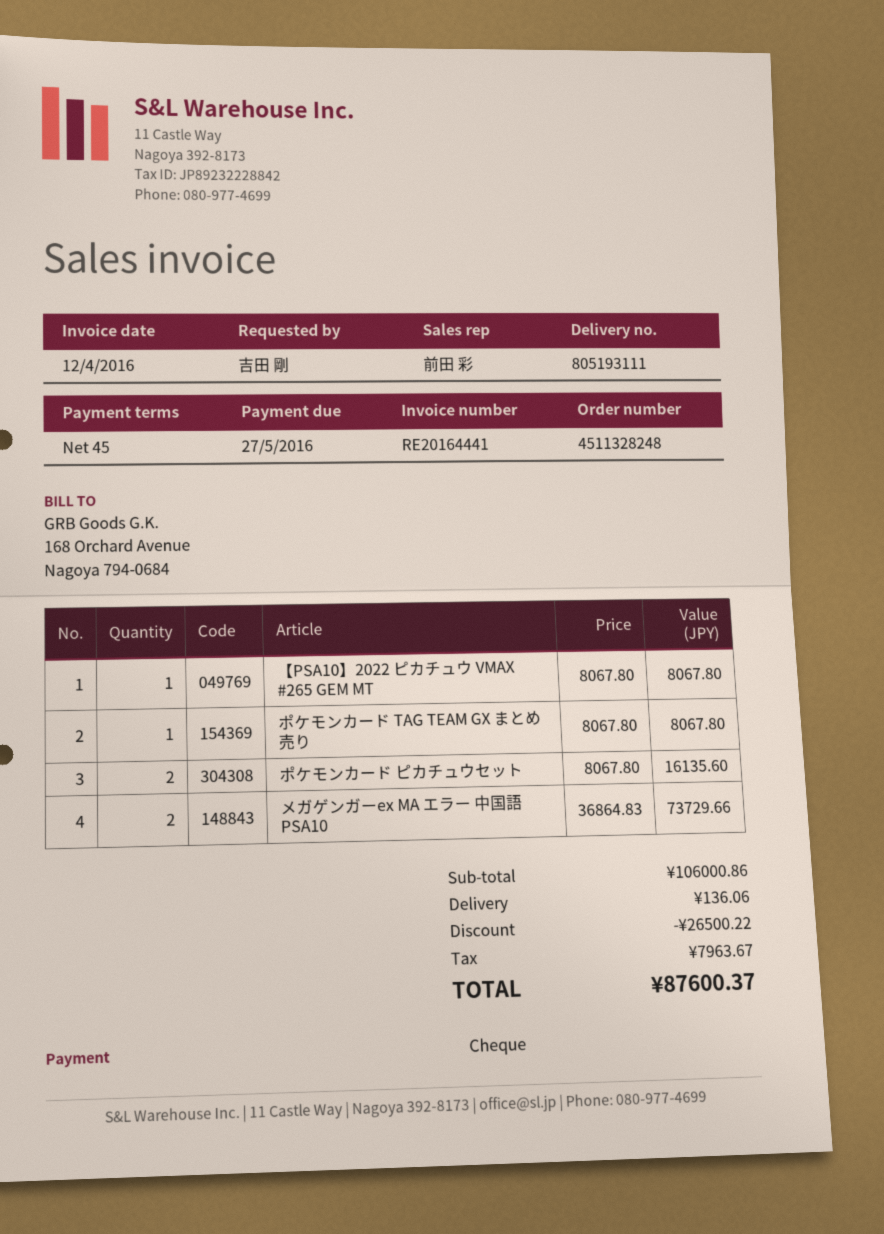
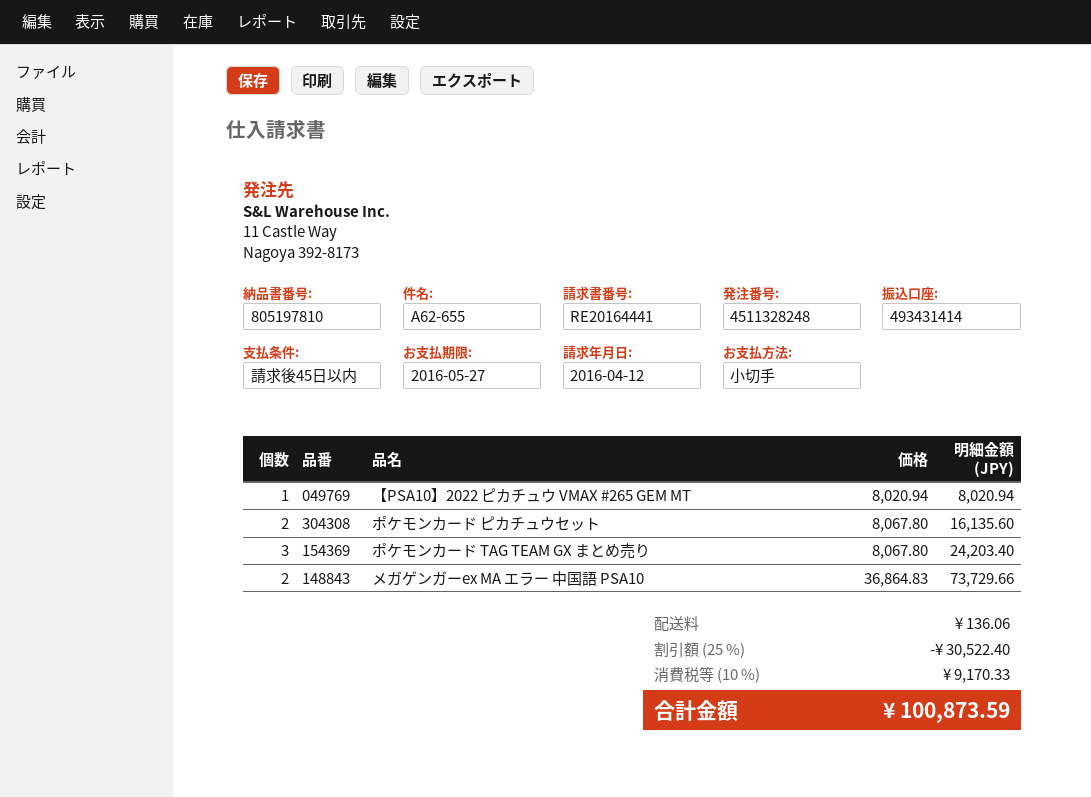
delivery note number: 805193111 -> 805197810
【PSA10】2022 ピカチュウ VMAX #265 GEM MT: 1 x 8067.80 = 8067.80 -> 1 x 8020.94 = 8020.94
ポケモンカード TAG TEAM GX まとめ売り: 1 x 8067.80 = 8067.80 -> 3 x 8067.80 = 24203.40
discount: 26500.22 -> 30522.40
tax: 7963.67 -> 9170.33
total: 87600.37 -> 100873.59

